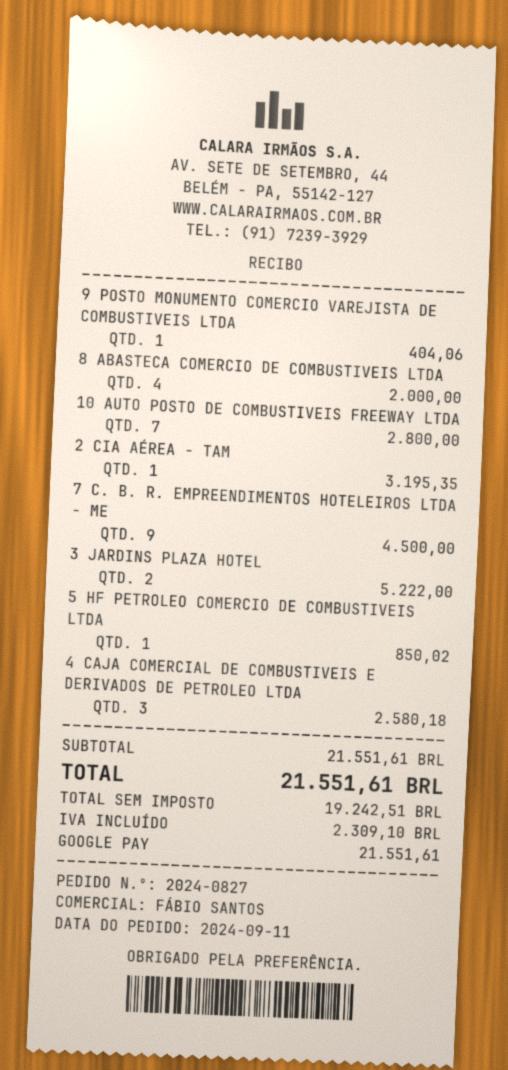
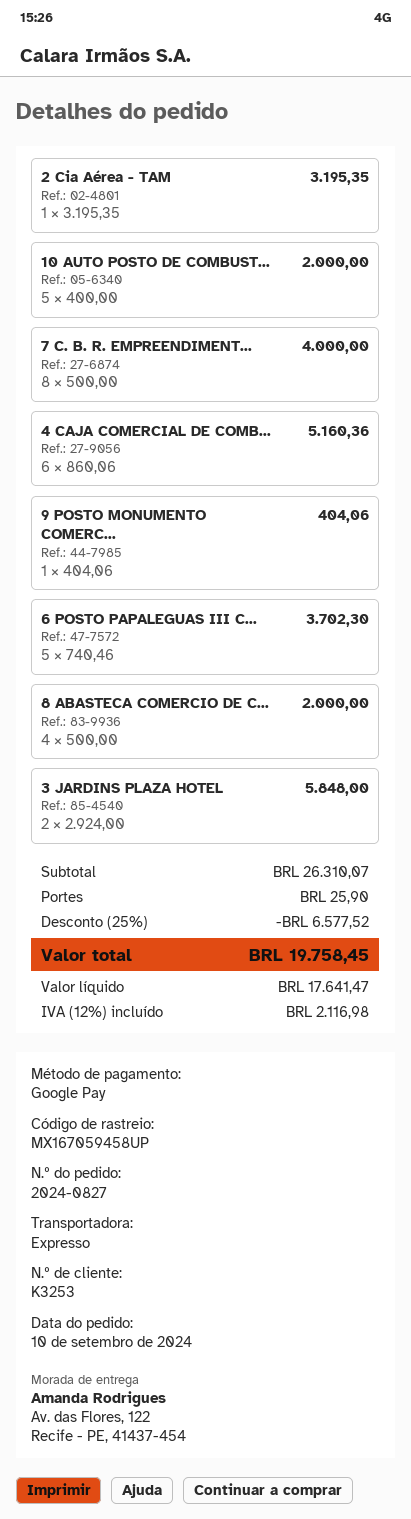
order date: 2024-09-11 -> 2024-09-10
10 AUTO POSTO DE COMBUSTIVEIS FREEWAY LTDA: 7 for 2800.00 -> 5 for 2000.00
7 C. B. R. EMPREENDIMENTOS HOTELEIROS LTDA - ME: 9 for 4500.00 -> 8 for 4000.00
3 JARDINS PLAZA HOTEL: 2 for 5222.00 -> 2 for 5848.00
5 HF PETROLEO COMERCIO DE COMBUSTIVEIS LTDA: 1 for 850.02 -> none
4 CAJA COMERCIAL DE COMBUSTIVEIS E DERIVADOS DE PETROLEO LTDA: 3 for 2580.18 -> 6 for 5160.36
6 POSTO PAPALEGUAS III C...: none -> 5 for 3702.30
subtotal: 21551.61 -> 26310.07
discount: none -> 25% = 6577.52
shipping: none -> 25.90
net: 19242.51 -> 17641.47
tax: 2309.10 -> 2116.98
total: 21551.61 -> 19758.45

